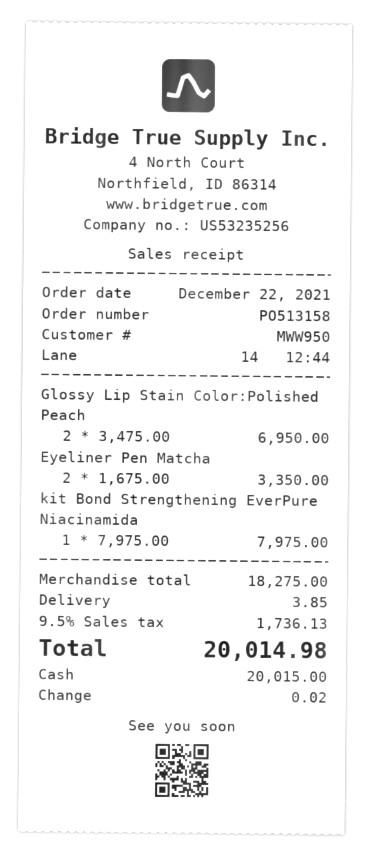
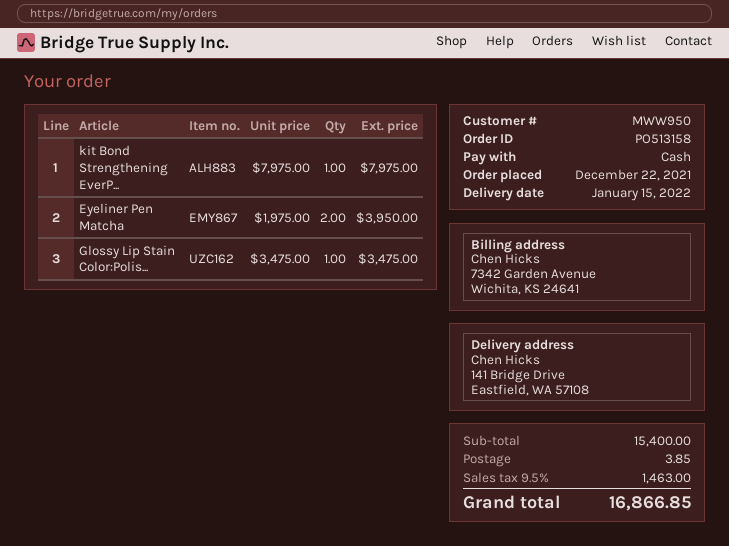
Glossy Lip Stain Color:Polished Peach: 2 x 3475.00 = 6950.00 -> 1 x 3475.00 = 3475.00
Eyeliner Pen Matcha: 2 x 1675.00 = 3350.00 -> 2 x 1975.00 = 3950.00
subtotal: 18275.00 -> 15400.00
tax: 9.5% = 1736.13 -> 9.5% = 1463.00
total: 20014.98 -> 16866.85

